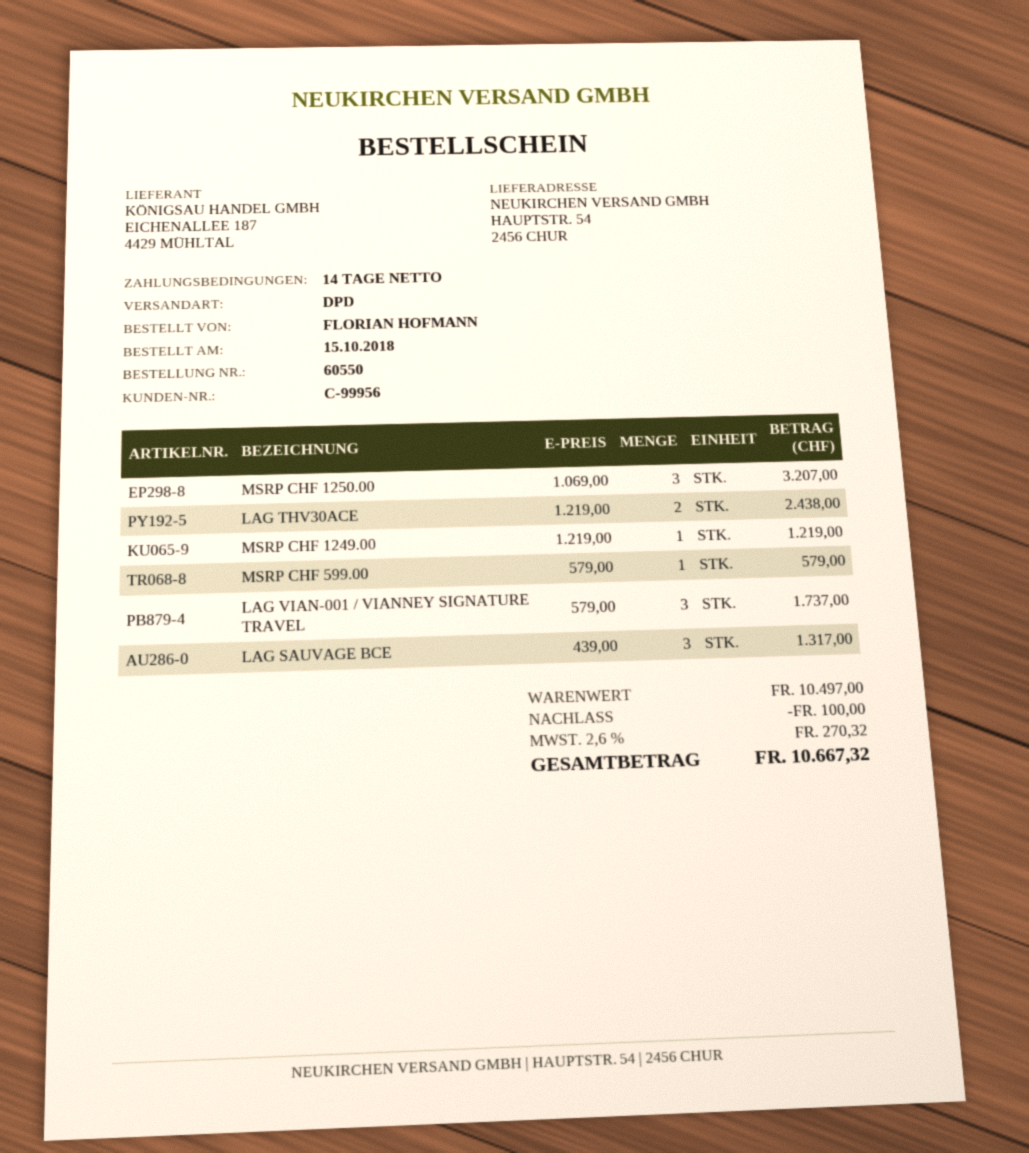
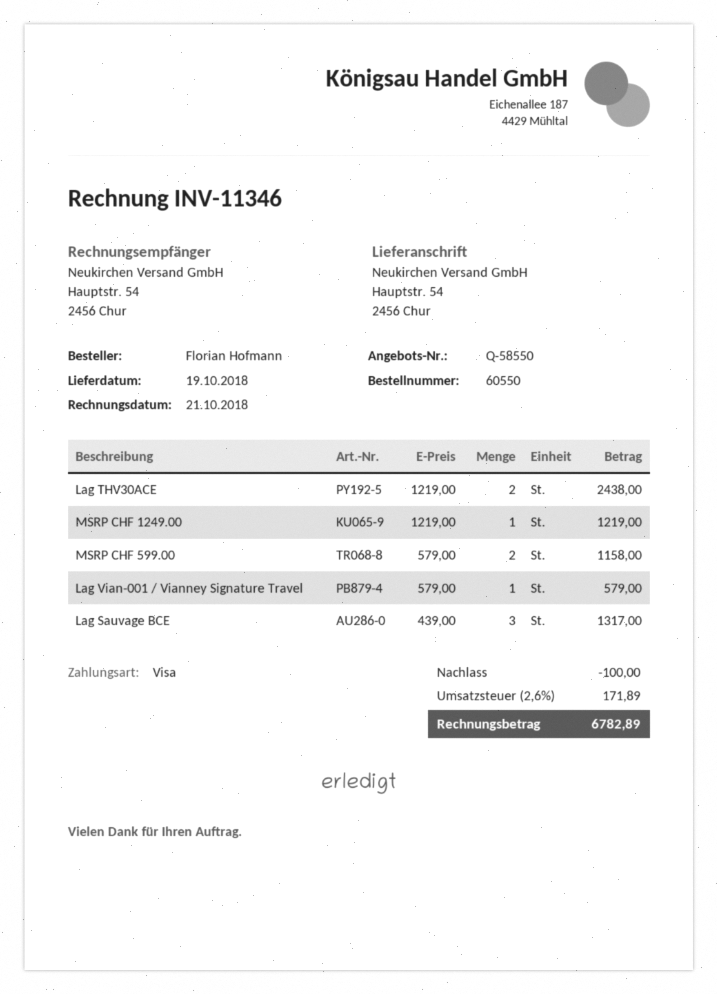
MSRP CHF 1250.00: 3 x 1069.00 = 3207.00 -> none
MSRP CHF 599.00: 1 x 579.00 = 579.00 -> 2 x 579.00 = 1158.00
LAG VIAN-001 / VIANNEY SIGNATURE TRAVEL: 3 x 579.00 = 1737.00 -> 1 x 579.00 = 579.00
tax: 2.6% = 270.32 -> 2.6% = 171.89
total: 10667.32 -> 6782.89

